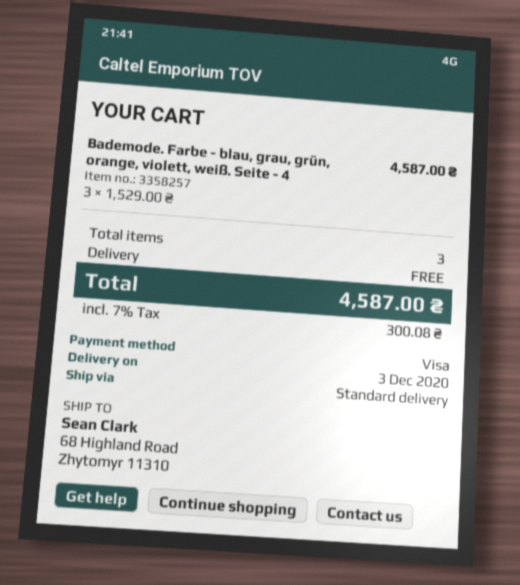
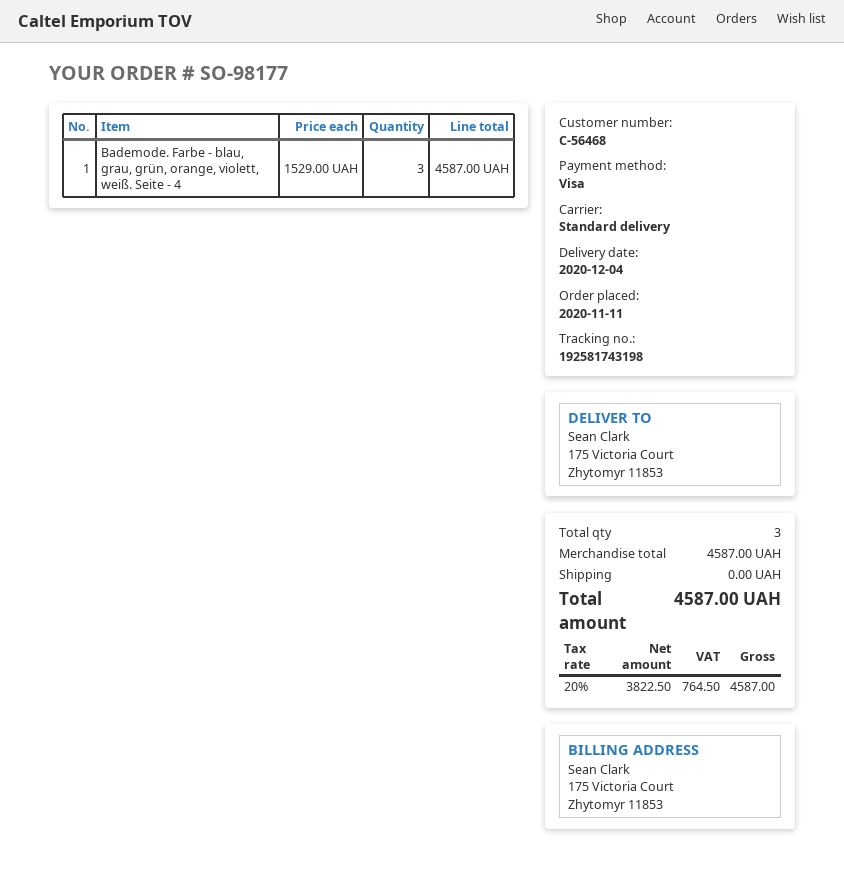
delivery date: 2020-12-03 -> 2020-12-04
ship to: 68 Highland Road, Zhytomyr 11310 -> 175 Victoria Court, Zhytomyr 11853
tax: 7% = 300.08 -> 20% = 764.50

